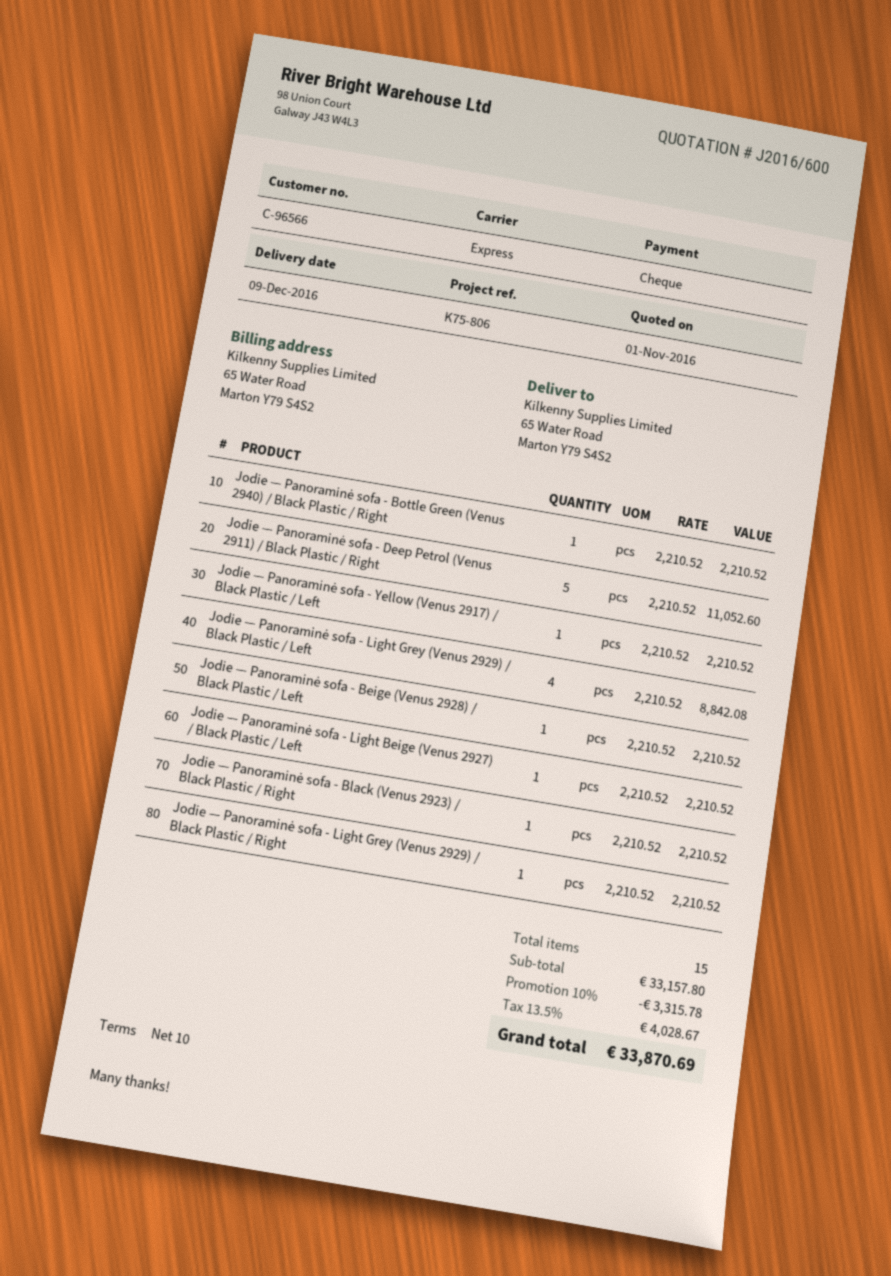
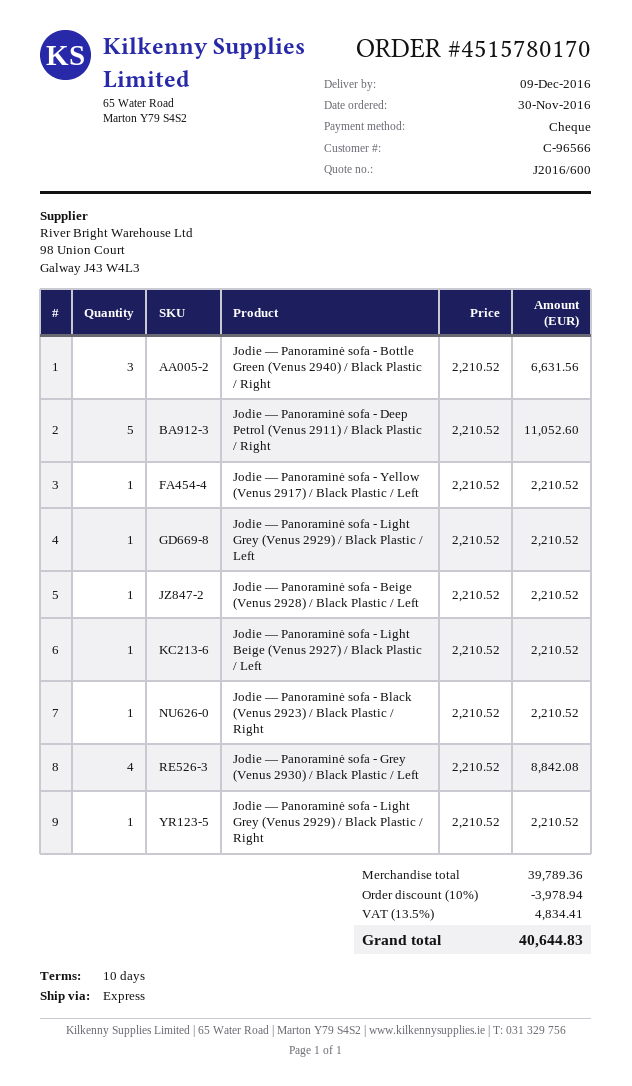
Jodie — Panoraminė sofa - Bottle Green (Venus 2940) / Black Plastic / Right: 1 x 2210.52 = 2210.52 -> 3 x 2210.52 = 6631.56
Jodie — Panoraminė sofa - Light Grey (Venus 2929) / Black Plastic / Left: 4 x 2210.52 = 8842.08 -> 1 x 2210.52 = 2210.52
Jodie — Panoraminė sofa - Grey (Venus 2930) / Black Plastic / Left: none -> 4 x 2210.52 = 8842.08
subtotal: 33157.80 -> 39789.36
discount: 10% = 3315.78 -> 10% = 3978.94
tax: 13.5% = 4028.67 -> 13.5% = 4834.41
total: 33870.69 -> 40644.83

